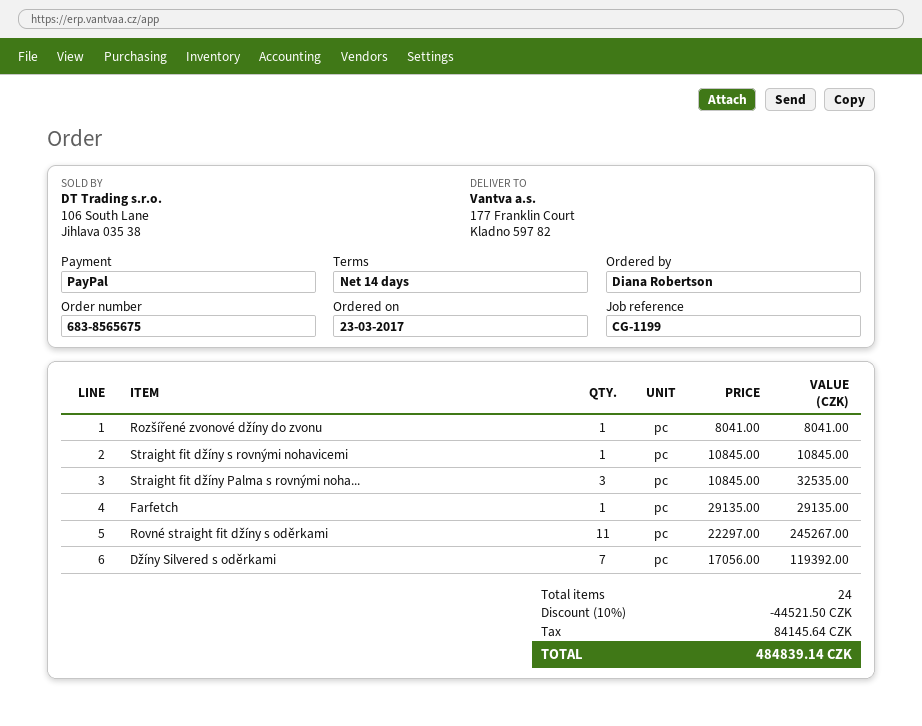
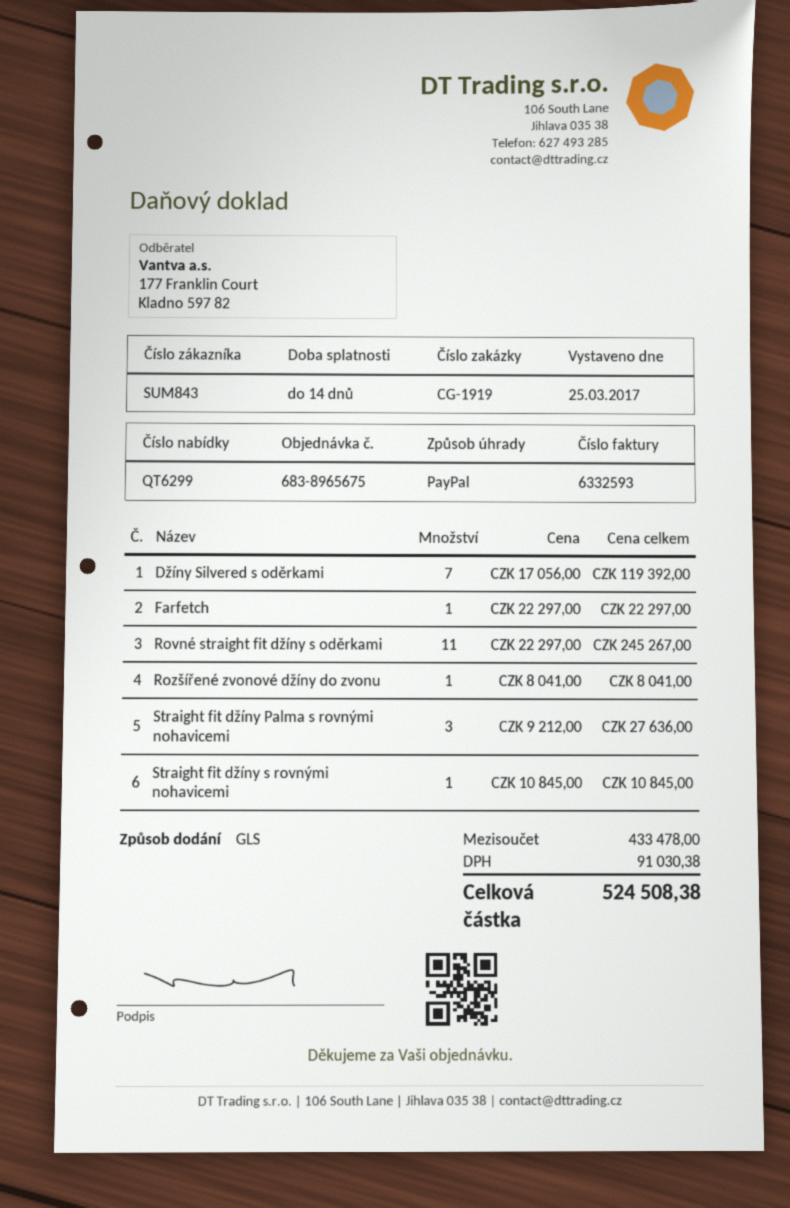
order number: 683-8565675 -> 683-8965675
reference: CG-1199 -> CG-1919
Straight fit džíny Palma s rovnými noha...: 3 x 10845.00 = 32535.00 -> 3 x 9212.00 = 27636.00
Farfetch: 1 x 29135.00 = 29135.00 -> 1 x 22297.00 = 22297.00
discount: 10% = 44521.50 -> none
tax: 84145.64 -> 91030.38
total: 484839.14 -> 524508.38

